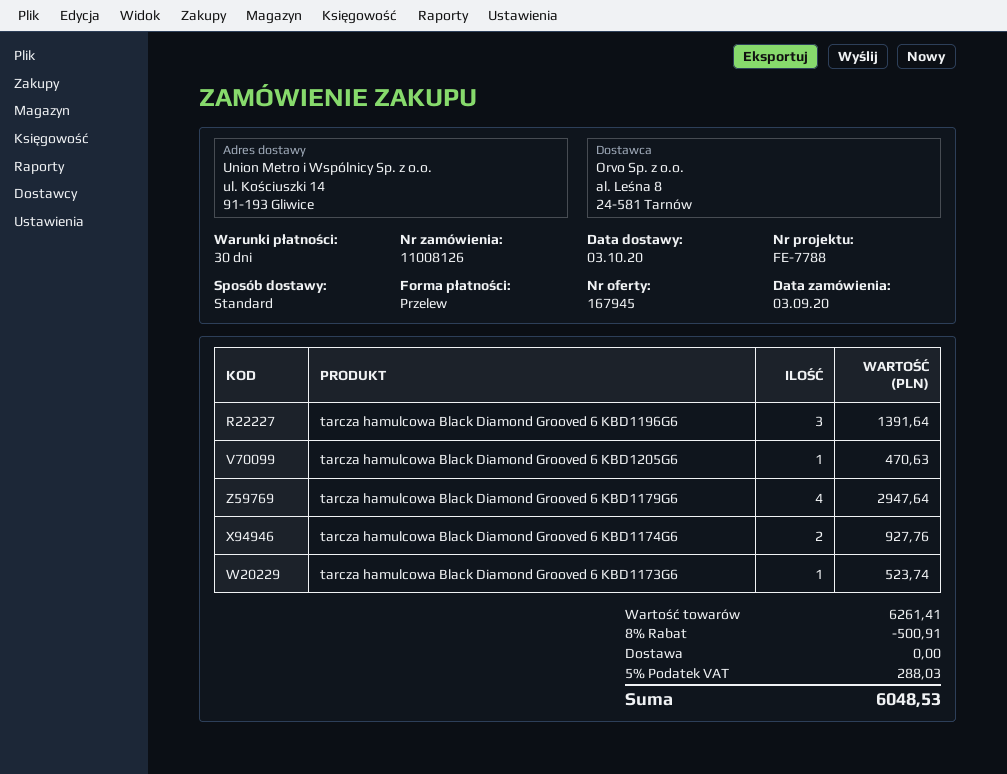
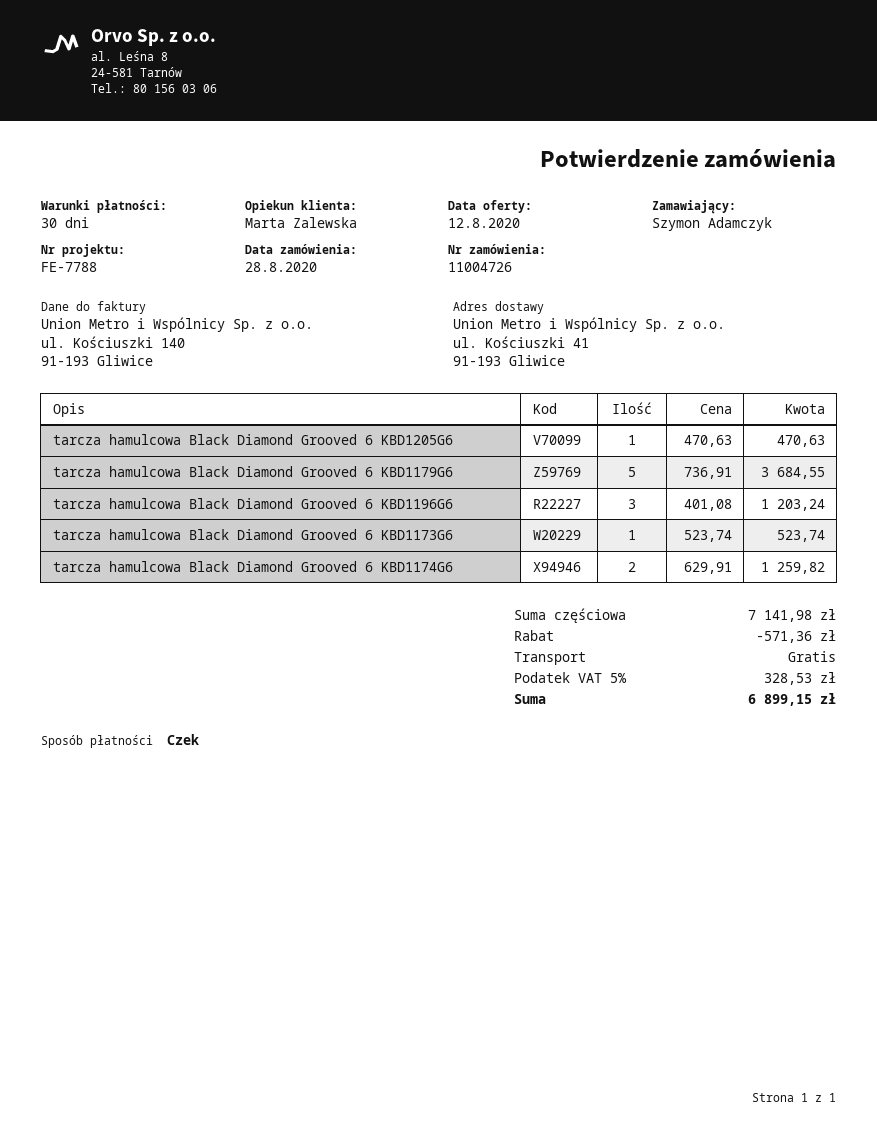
order number: 11008126 -> 11004726
order date: 2020-09-03 -> 2020-08-28
payment method: bank transfer -> cheque
ship to: ul. Kościuszki 14, 91-193 Gliwice -> ul. Kościuszki 41, 91-193 Gliwice
tarcza hamulcowa Black Diamond Grooved 6 KBD1196G6: 3 for 1391.64 -> 3 for 1203.24
tarcza hamulcowa Black Diamond Grooved 6 KBD1179G6: 4 for 2947.64 -> 5 for 3684.55
tarcza hamulcowa Black Diamond Grooved 6 KBD1174G6: 2 for 927.76 -> 2 for 1259.82
subtotal: 6261.41 -> 7141.98
discount: 500.91 -> 571.36
tax: 5% = 288.03 -> 5% = 328.53
total: 6048.53 -> 6899.15

